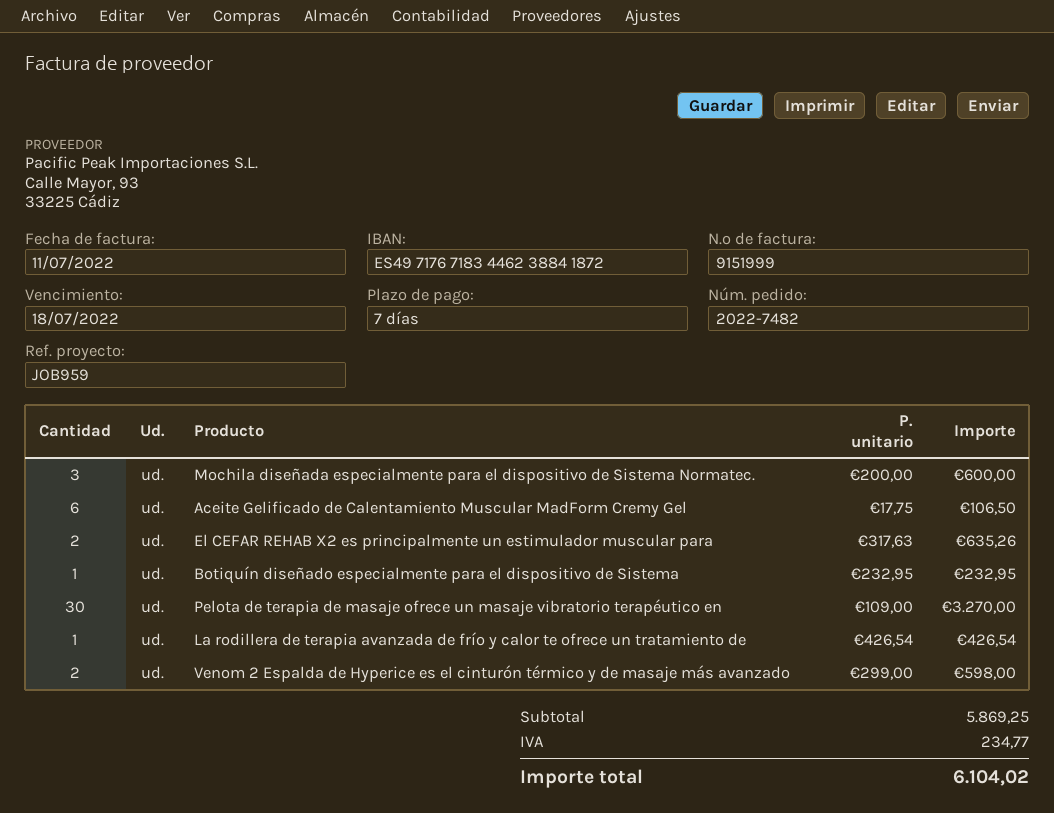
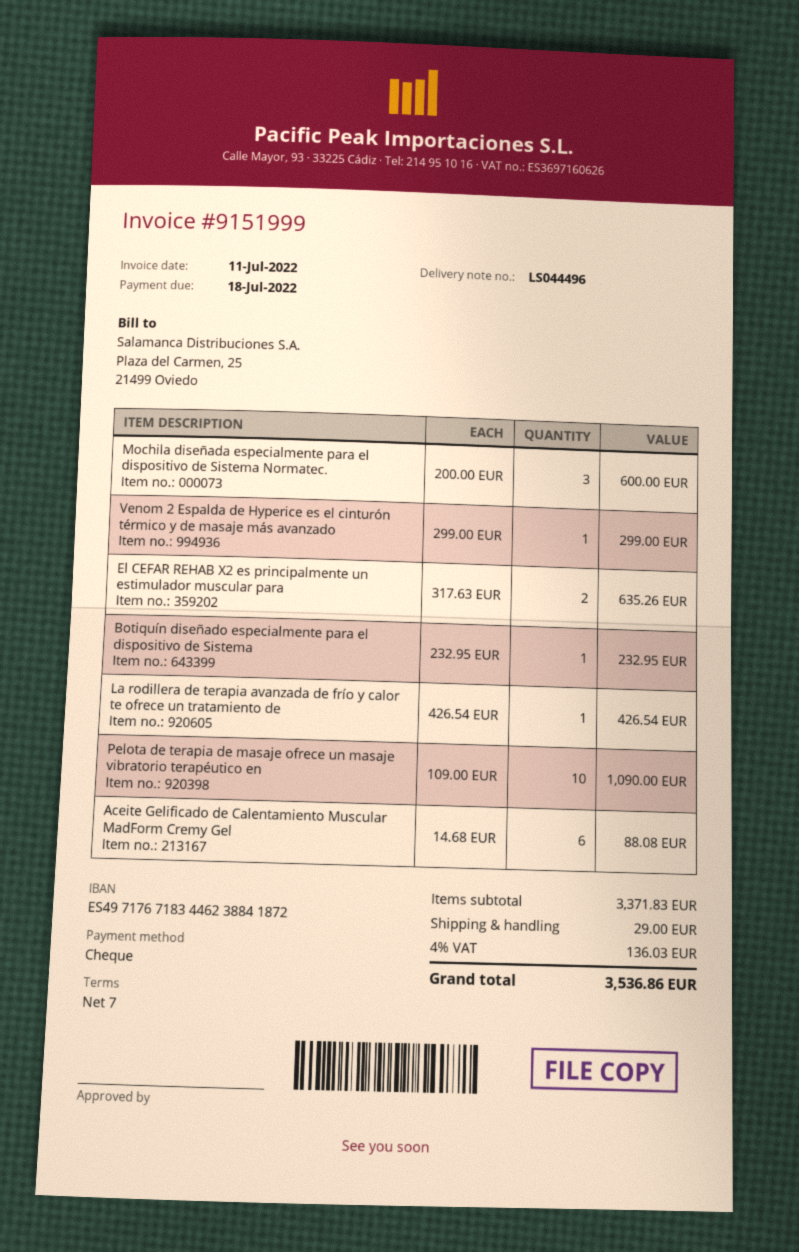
Aceite Gelificado de Calentamiento Muscular MadForm Cremy Gel: 6 x 17.75 = 106.50 -> 6 x 14.68 = 88.08
Pelota de terapia de masaje ofrece un masaje vibratorio terapéutico en: 30 x 109.00 = 3270.00 -> 10 x 109.00 = 1090.00
Venom 2 Espalda de Hyperice es el cinturón térmico y de masaje más avanzado: 2 x 299.00 = 598.00 -> 1 x 299.00 = 299.00
subtotal: 5869.25 -> 3371.83
shipping: none -> 29.00
tax: 234.77 -> 136.03
total: 6104.02 -> 3536.86

